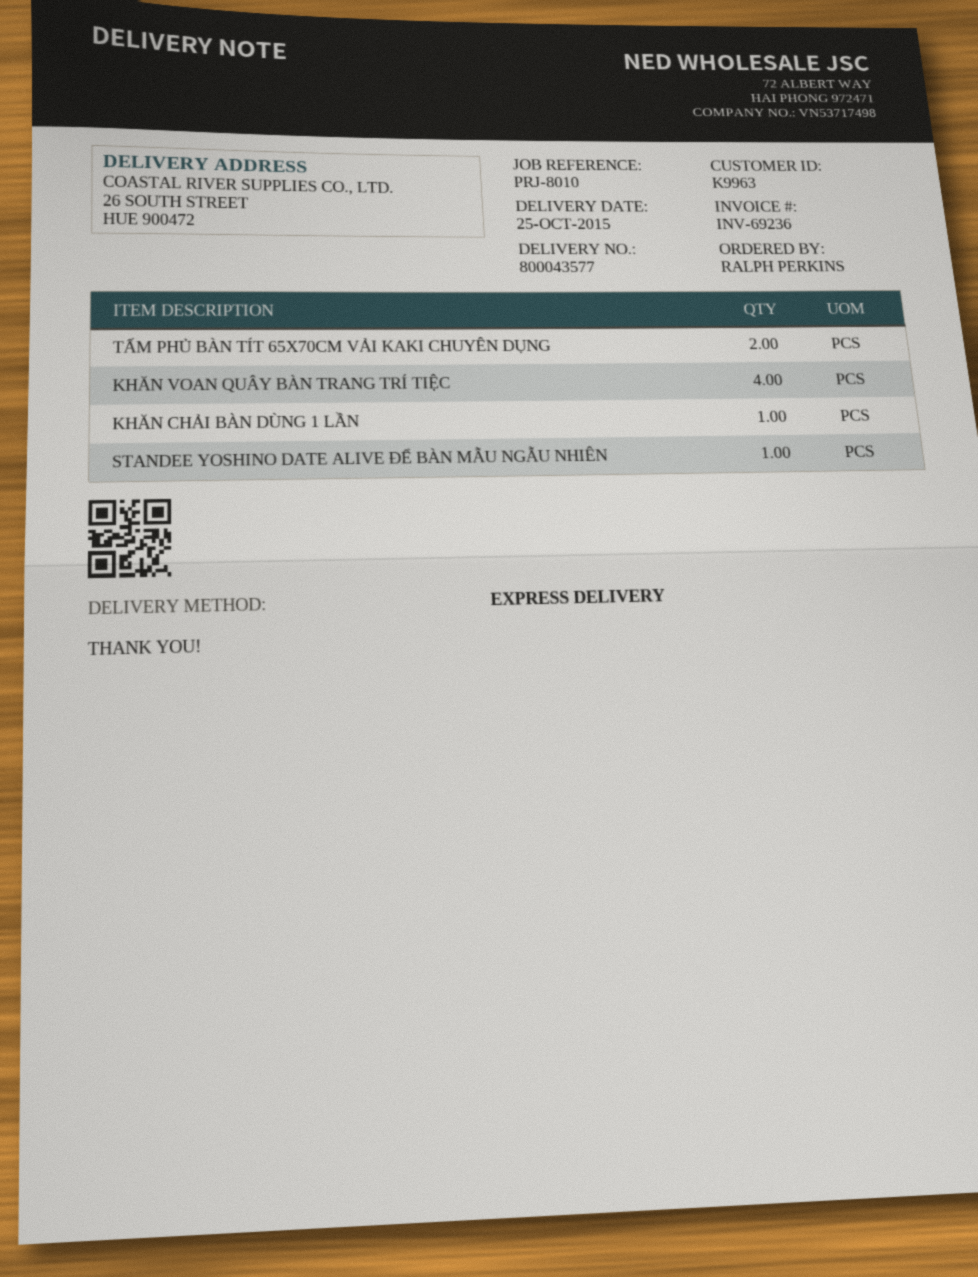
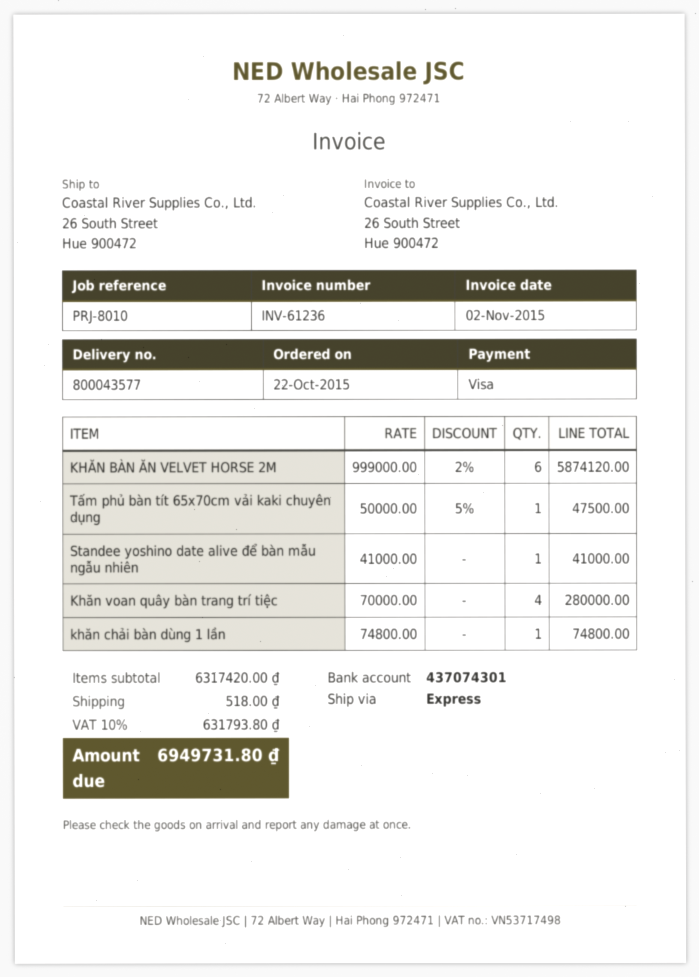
invoice number: INV-69236 -> INV-61236
TẤM PHỦ BÀN TÍT 65X70CM VẢI KAKI CHUYÊN DỤNG: 2 -> 1
KHĂN BÀN ĂN VELVET HORSE 2M: none -> 6

